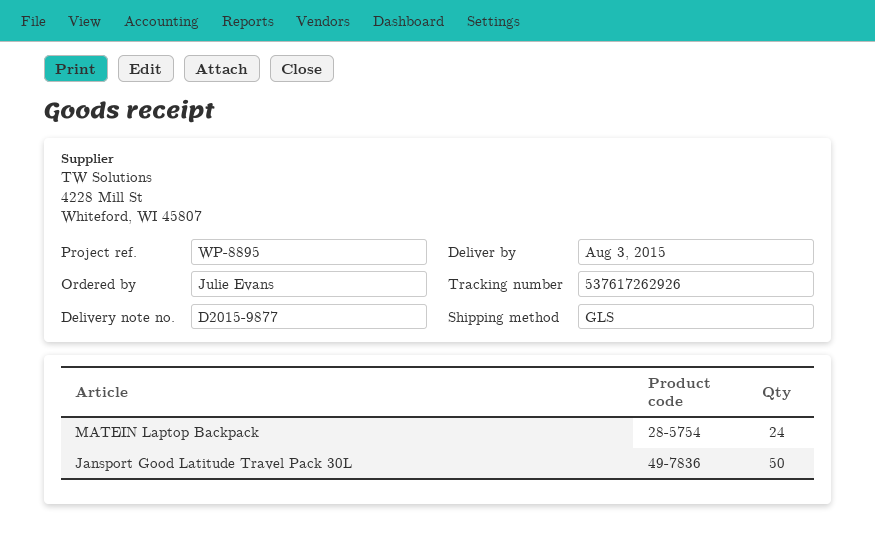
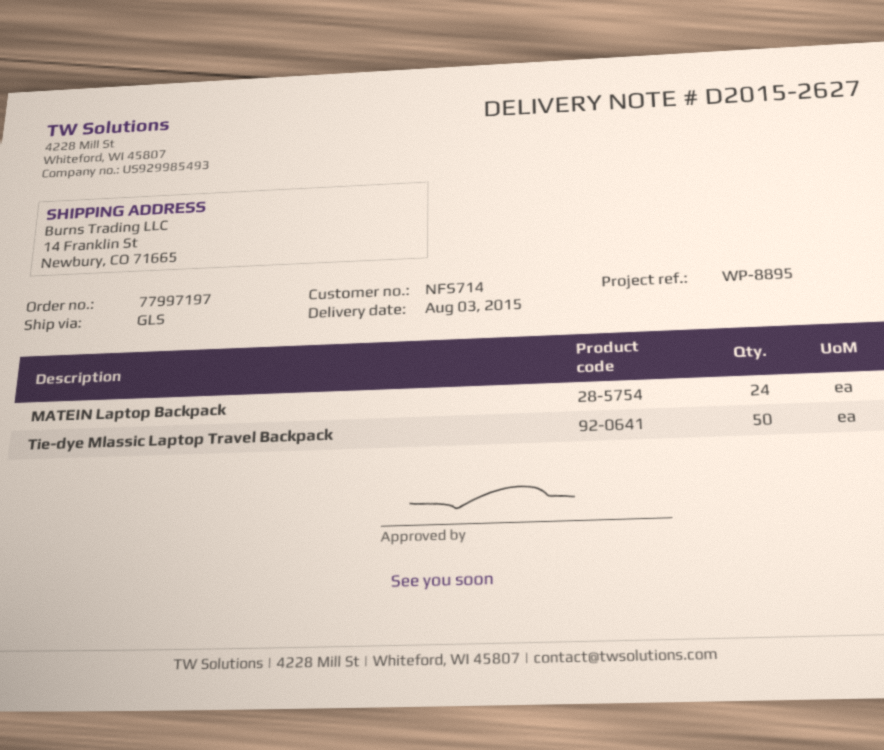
delivery note number: D2015-9877 -> D2015-2627
Jansport Good Latitude Travel Pack 30L: 50 -> none
Tie-dye Mlassic Laptop Travel Backpack: none -> 50

